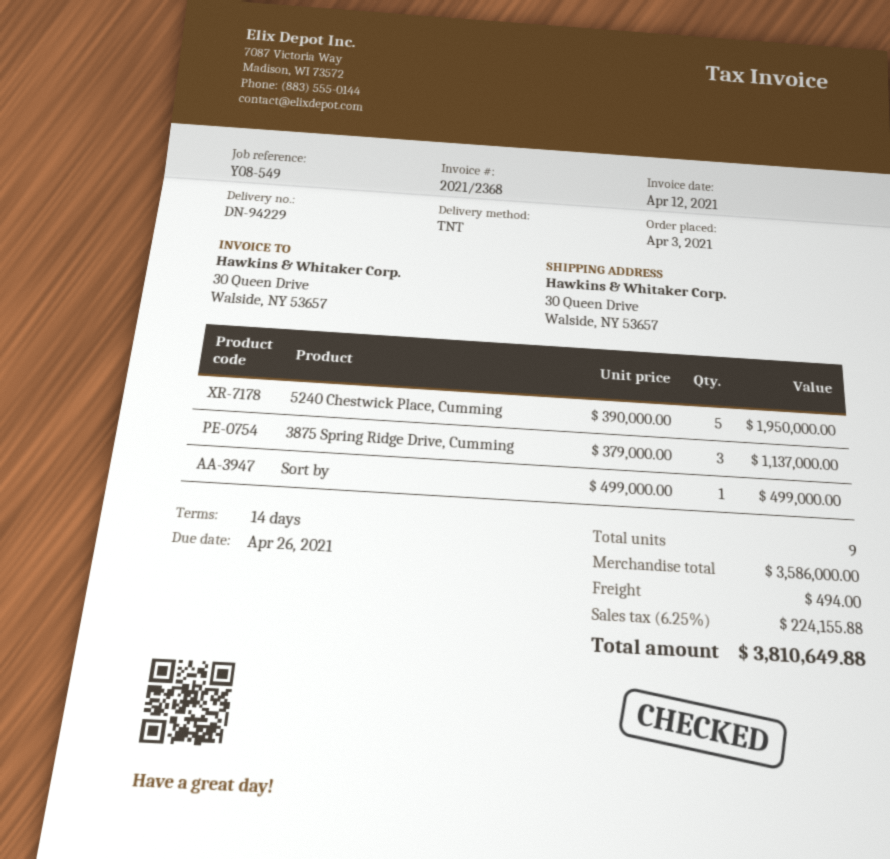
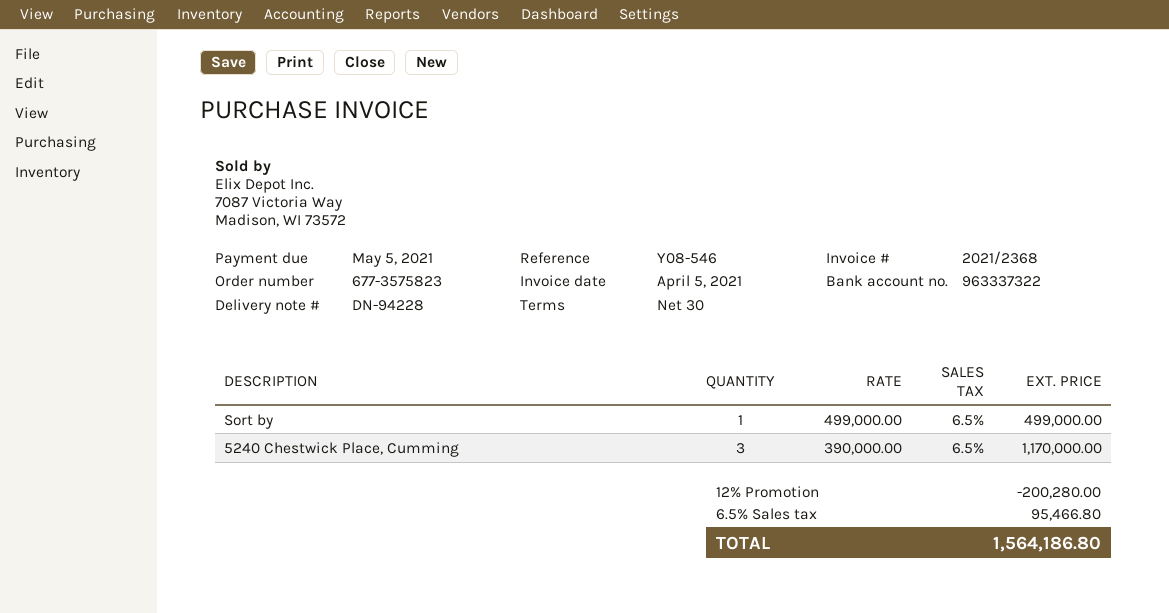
delivery note number: DN-94229 -> DN-94228
invoice date: 2021-04-12 -> 2021-04-05
payment terms: 14 days -> 30 days
due date: 2021-04-26 -> 2021-05-05
reference: Y08-549 -> Y08-546
5240 Chestwick Place, Cumming: 5 x 390000.00 = 1950000.00 -> 3 x 390000.00 = 1170000.00
3875 Spring Ridge Drive, Cumming: 3 x 379000.00 = 1137000.00 -> none
discount: none -> 12% = 200280.00
shipping: 494.00 -> none
tax: 6.25% = 224155.88 -> 6.5% = 95466.80
total: 3810649.88 -> 1564186.80

